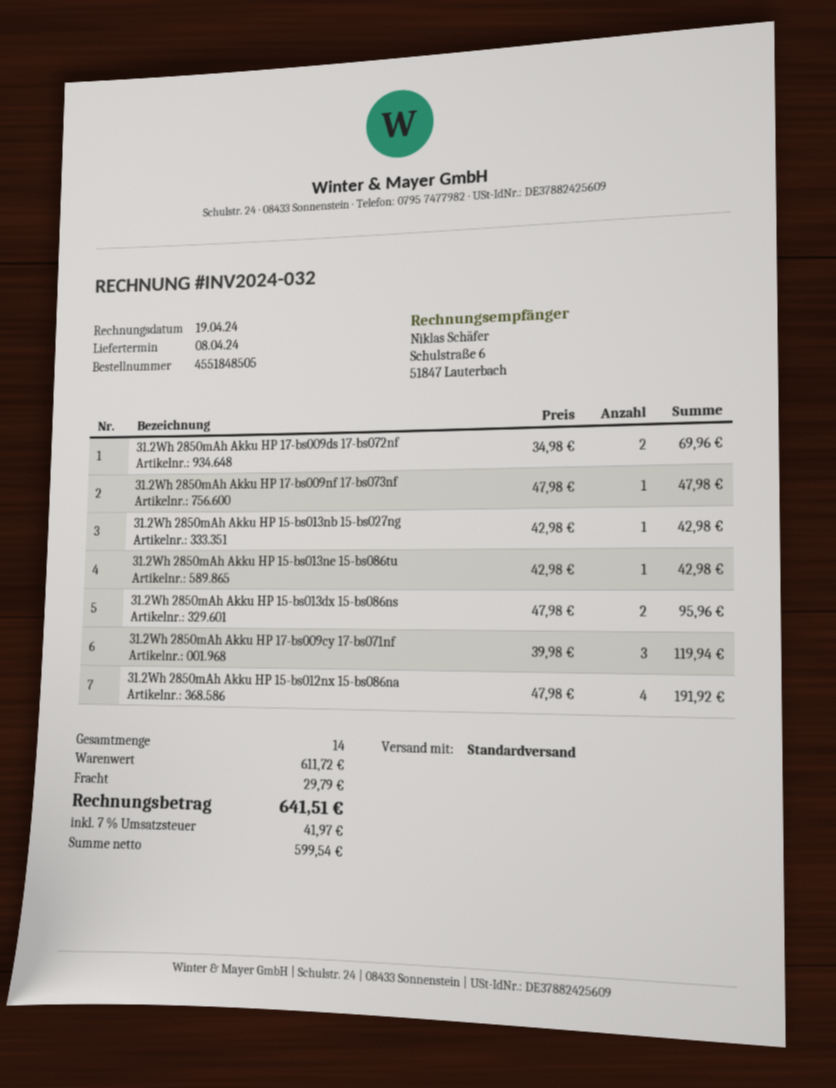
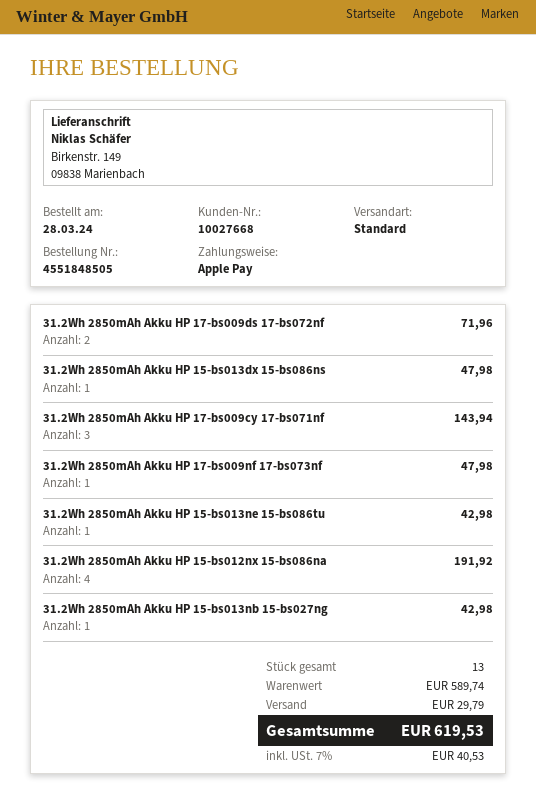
31.2Wh 2850mAh Akku HP 17-bs009ds 17-bs072nf: 2 for 69.96 -> 2 for 71.96
31.2Wh 2850mAh Akku HP 15-bs013dx 15-bs086ns: 2 for 95.96 -> 1 for 47.98
31.2Wh 2850mAh Akku HP 17-bs009cy 17-bs071nf: 3 for 119.94 -> 3 for 143.94
total quantity: 14 -> 13
subtotal: 611.72 -> 589.74
tax: 7% = 41.97 -> 7% = 40.53
total: 641.51 -> 619.53

